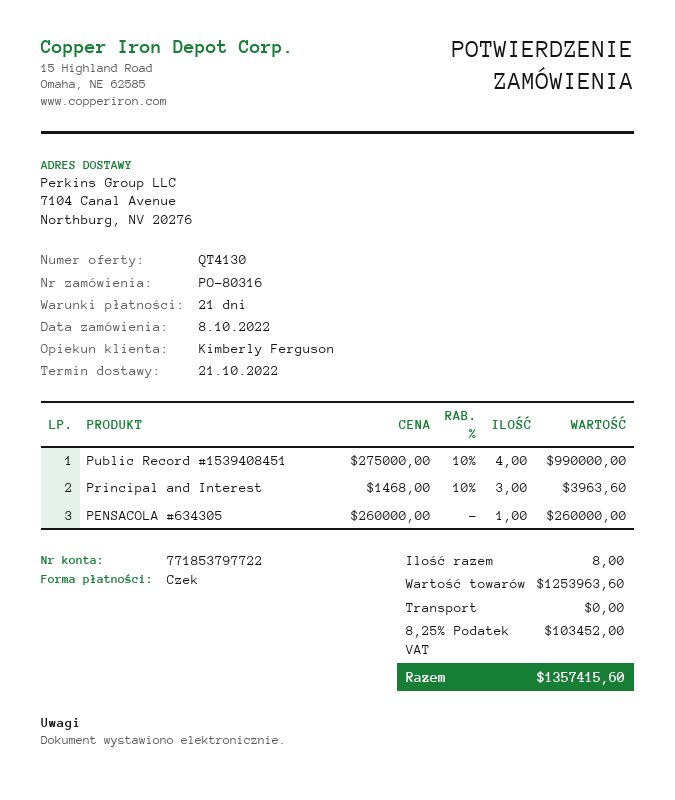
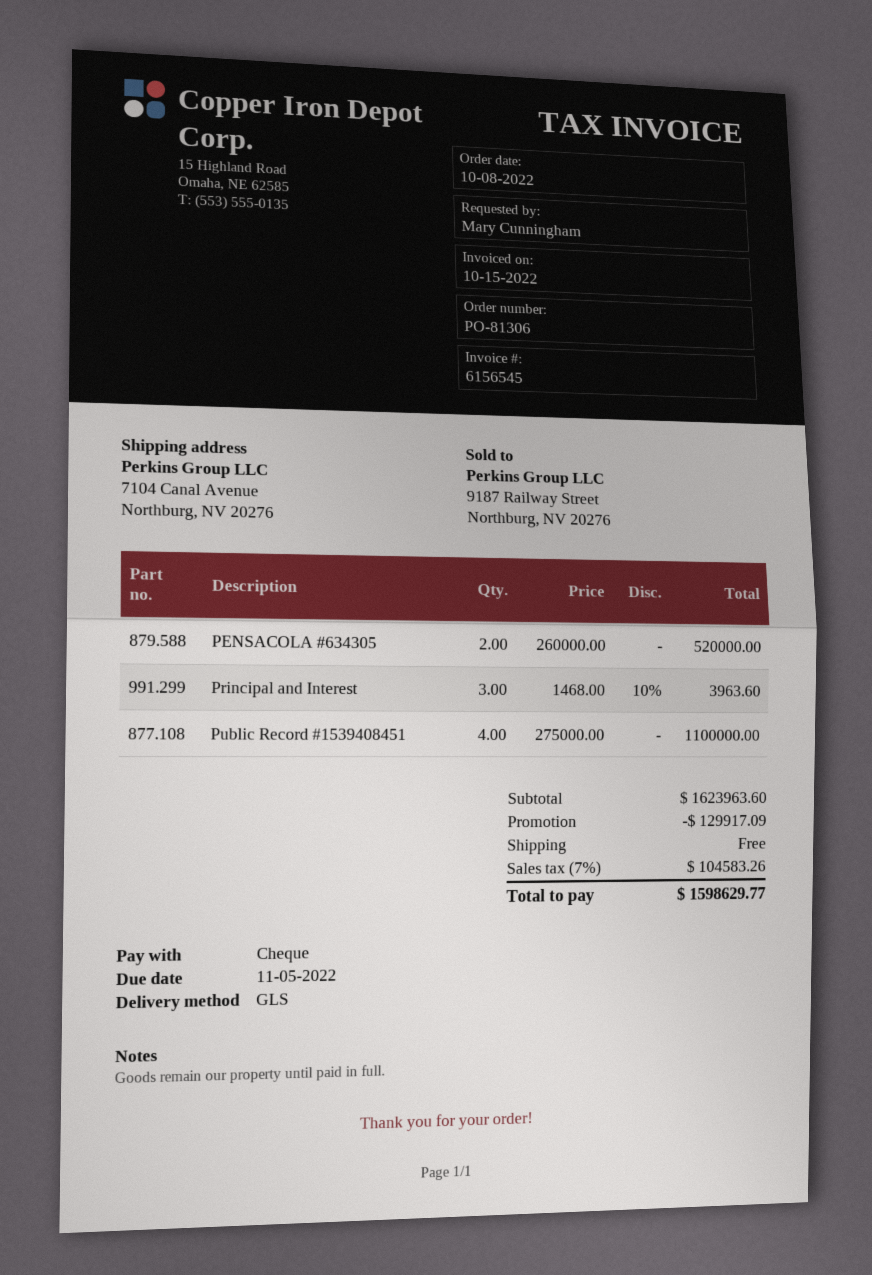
order number: PO-80316 -> PO-81306
Public Record #1539408451: 4 x 275000.00 - 10% = 990000.00 -> 4 x 275000.00 = 1100000.00
PENSACOLA #634305: 1 x 260000.00 = 260000.00 -> 2 x 260000.00 = 520000.00
subtotal: 1253963.60 -> 1623963.60
discount: none -> 129917.09
tax: 8.25% = 103452.00 -> 7% = 104583.26
total: 1357415.60 -> 1598629.77

